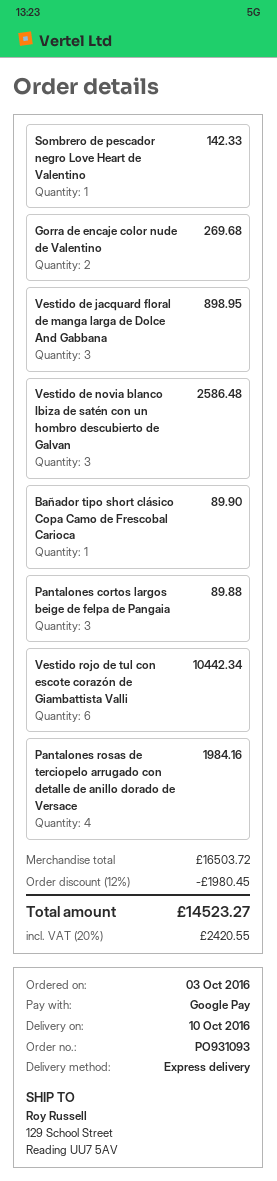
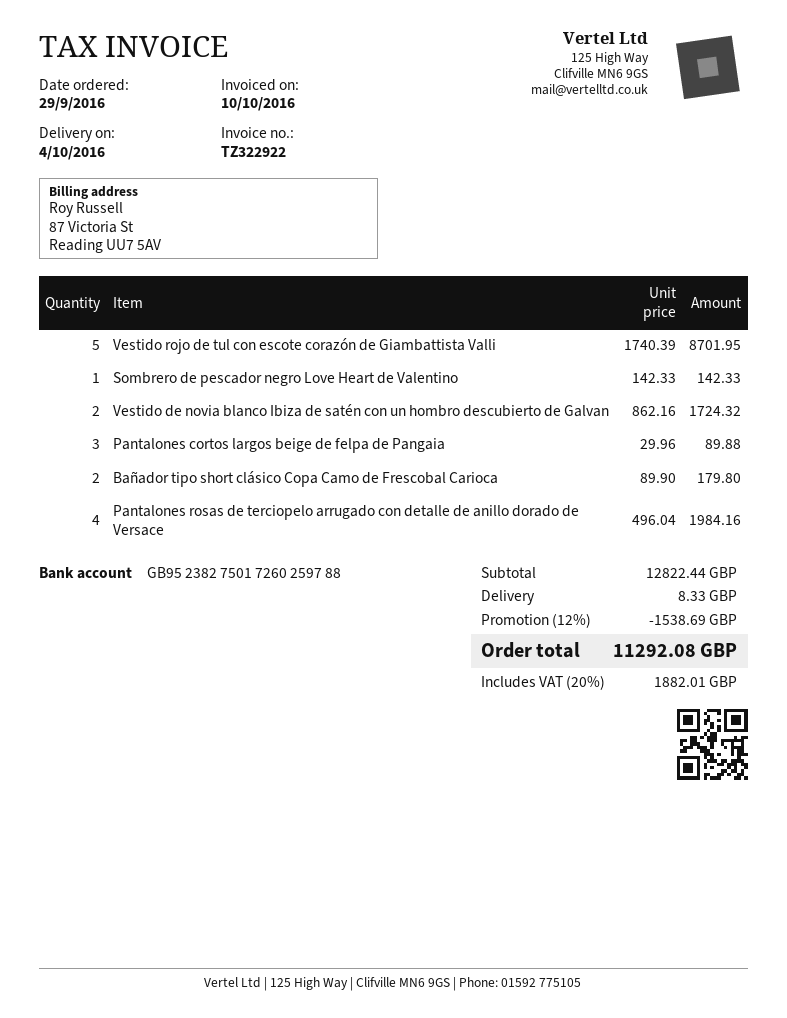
order date: 2016-10-03 -> 2016-09-29
delivery date: 2016-10-10 -> 2016-10-04
Gorra de encaje color nude de Valentino: 2 for 269.68 -> none
Vestido de jacquard floral de manga larga de Dolce And Gabbana: 3 for 898.95 -> none
Vestido de novia blanco Ibiza de satén con un hombro descubierto de Galvan: 3 for 2586.48 -> 2 for 1724.32
Bañador tipo short clásico Copa Camo de Frescobal Carioca: 1 for 89.90 -> 2 for 179.80
Vestido rojo de tul con escote corazón de Giambattista Valli: 6 for 10442.34 -> 5 for 8701.95
subtotal: 16503.72 -> 12822.44
discount: 12% = 1980.45 -> 12% = 1538.69
shipping: none -> 8.33
tax: 20% = 2420.55 -> 20% = 1882.01
total: 14523.27 -> 11292.08

